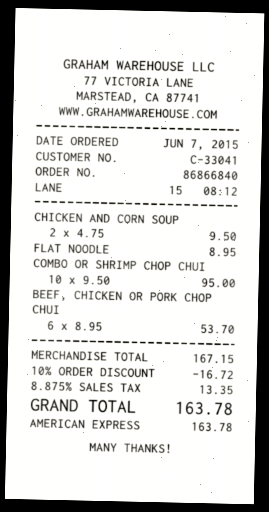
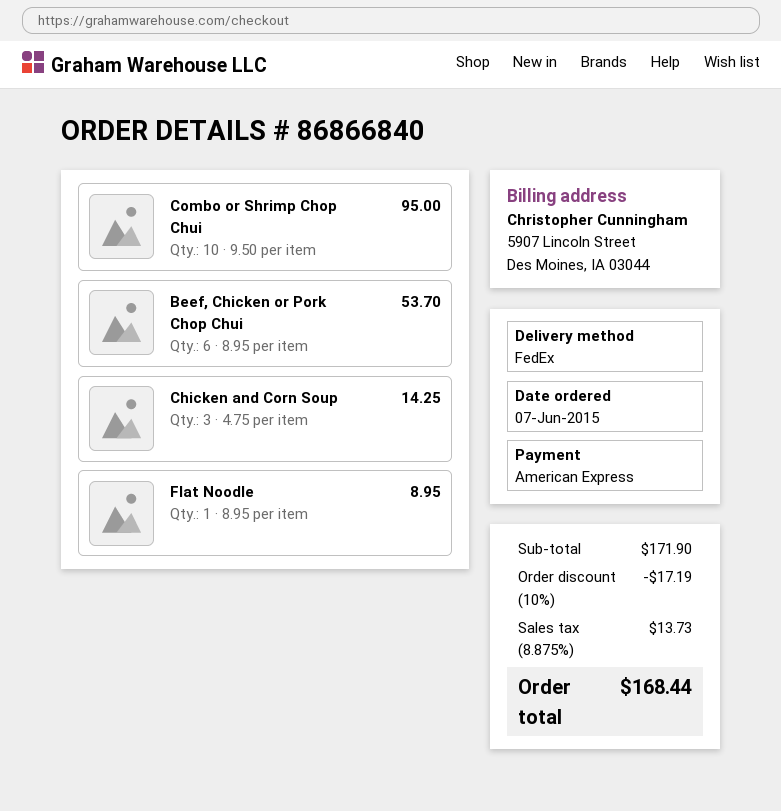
CHICKEN AND CORN SOUP: 2 x 4.75 = 9.50 -> 3 x 4.75 = 14.25
subtotal: 167.15 -> 171.90
discount: 10% = 16.72 -> 10% = 17.19
tax: 8.875% = 13.35 -> 8.875% = 13.73
total: 163.78 -> 168.44

